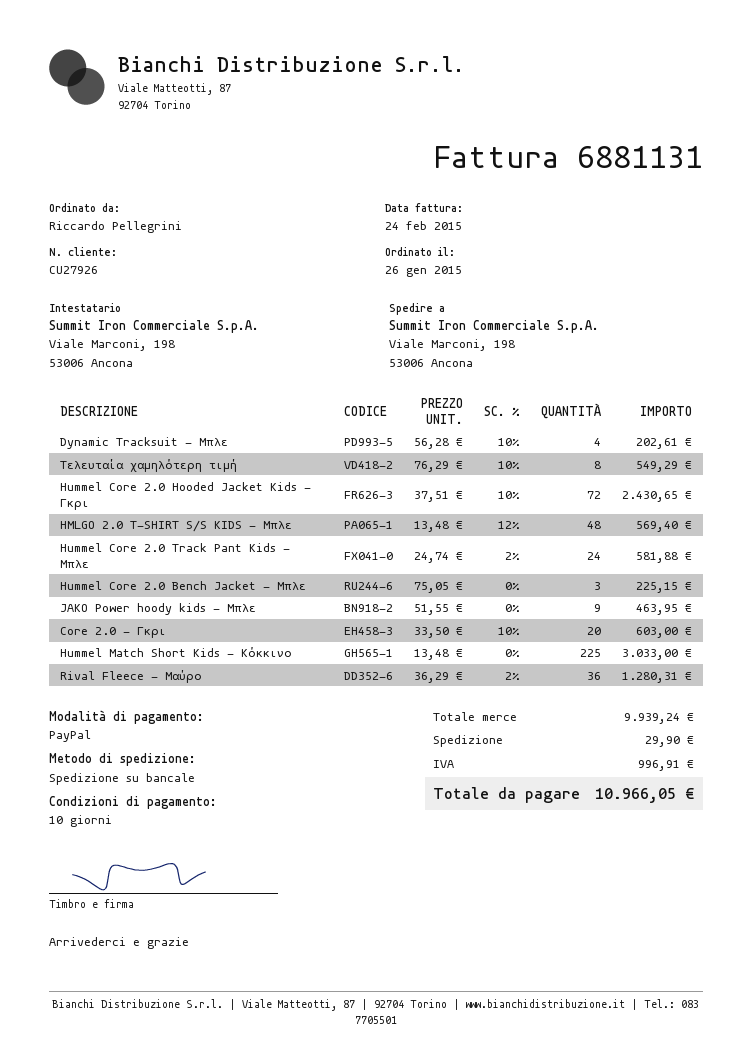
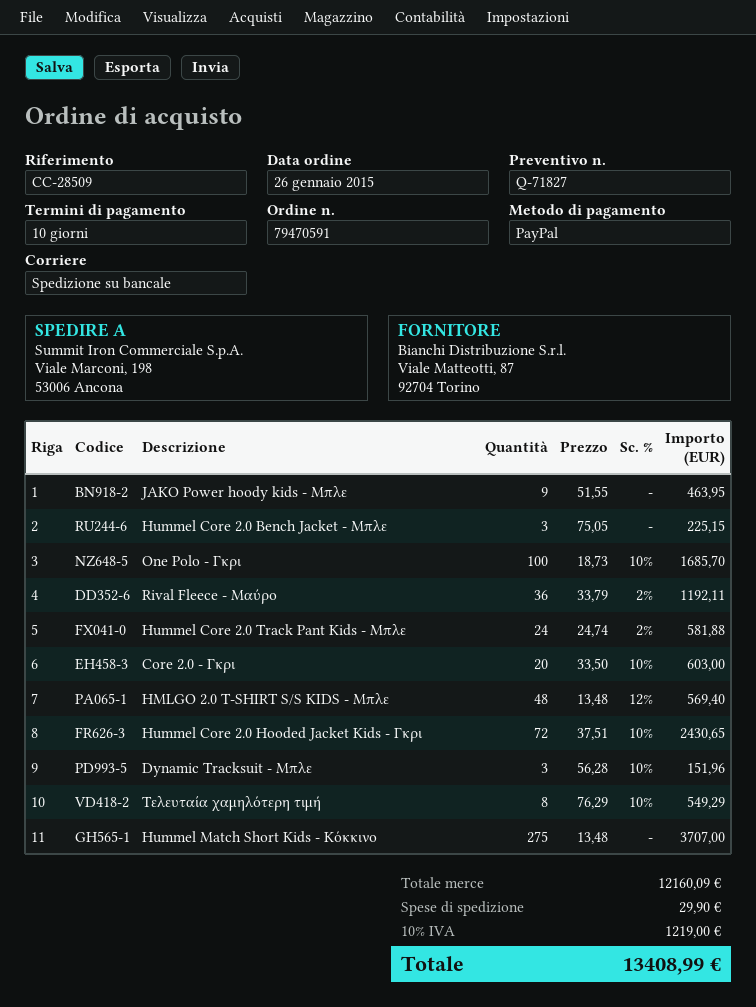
Dynamic Tracksuit - Μπλε: 4 x 56.28 - 10% = 202.61 -> 3 x 56.28 - 10% = 151.96
Hummel Match Short Kids - Κόκκινο: 225 x 13.48 = 3033.00 -> 275 x 13.48 = 3707.00
Rival Fleece - Μαύρο: 36 x 36.29 - 2% = 1280.31 -> 36 x 33.79 - 2% = 1192.11
One Polo - Γκρι: none -> 100 x 18.73 - 10% = 1685.70
subtotal: 9939.24 -> 12160.09
tax: 996.91 -> 1219.00
total: 10966.05 -> 13408.99

